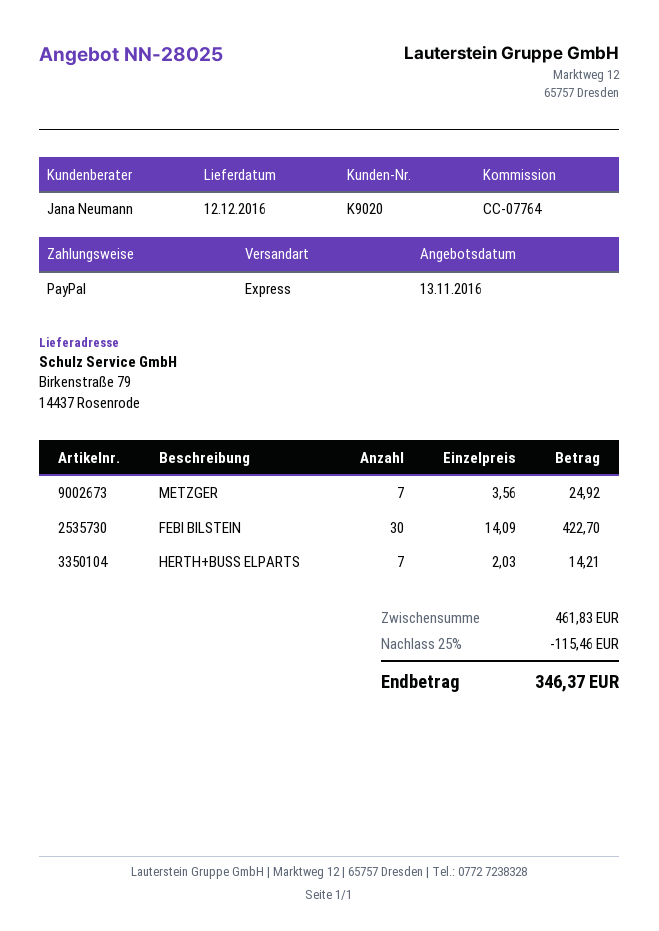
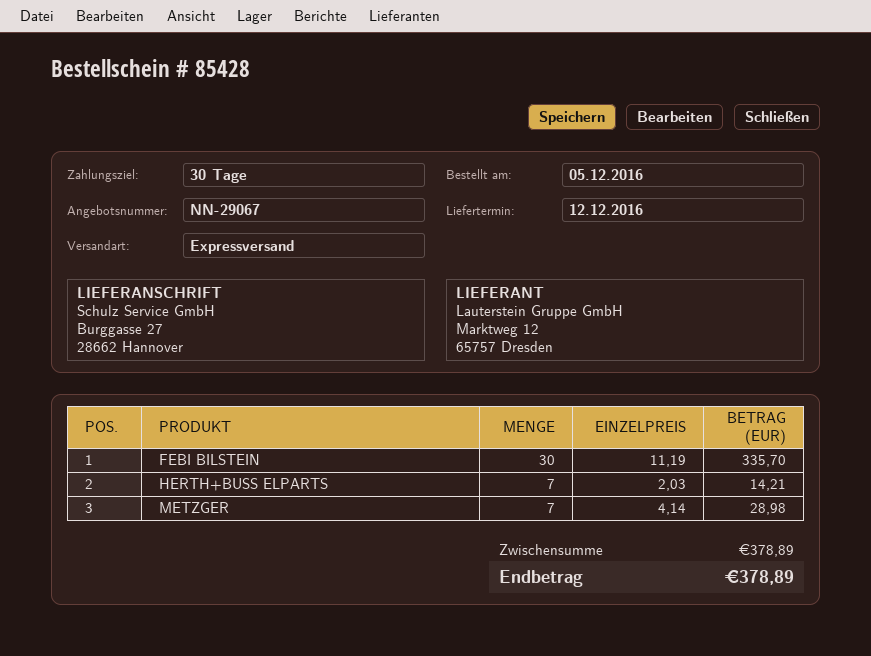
quote number: NN-28025 -> NN-29067
ship to: Birkenstraße 79, 14437 Rosenrode -> Burggasse 27, 28662 Hannover
METZGER: 7 x 3.56 = 24.92 -> 7 x 4.14 = 28.98
FEBI BILSTEIN: 30 x 14.09 = 422.70 -> 30 x 11.19 = 335.70
subtotal: 461.83 -> 378.89
discount: 25% = 115.46 -> none
total: 346.37 -> 378.89

